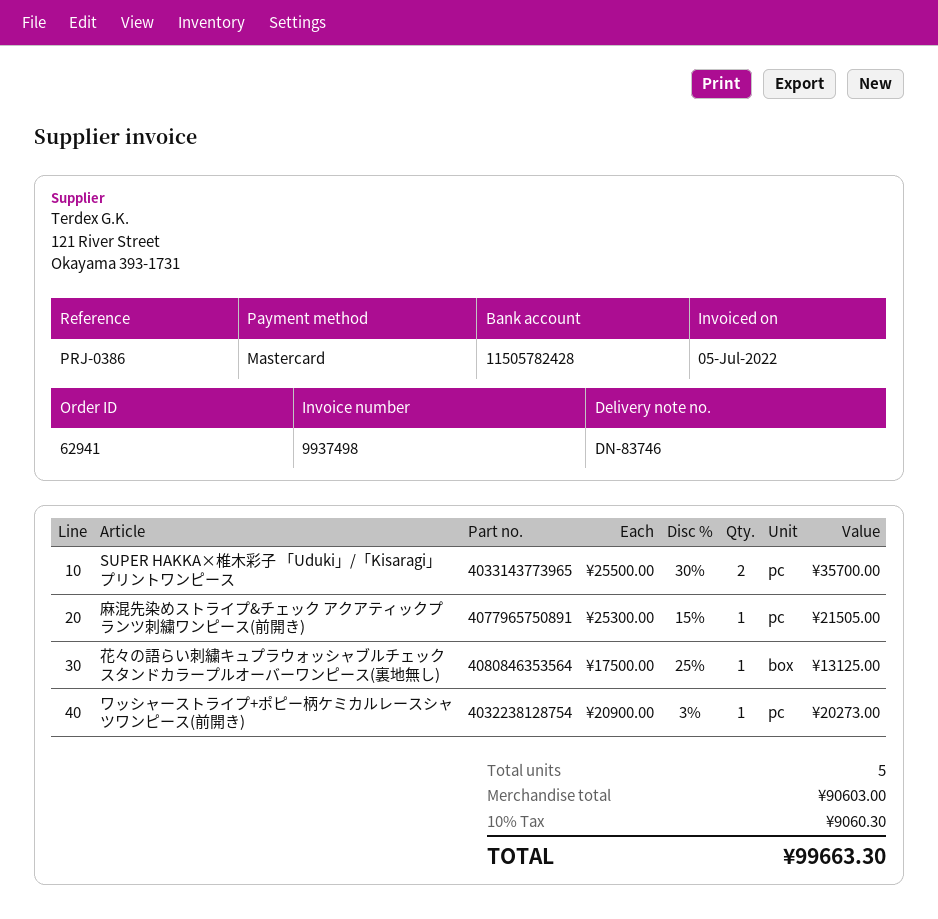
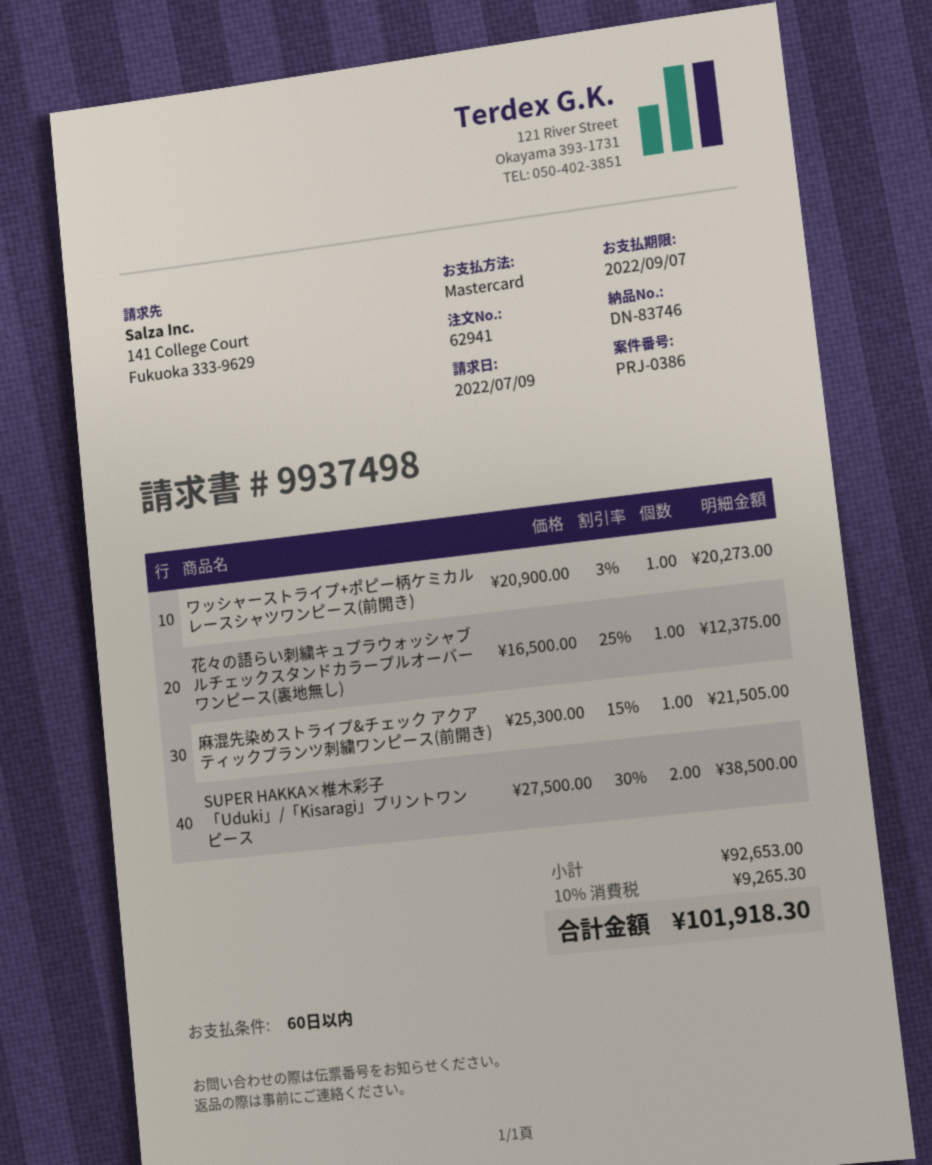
invoice date: 2022-07-05 -> 2022-07-09
SUPER HAKKA×椎木彩子 「Uduki」/「Kisaragi」プリントワンピース: 2 x 25500.00 - 30% = 35700.00 -> 2 x 27500.00 - 30% = 38500.00
花々の語らい刺繍キュプラウォッシャブルチェックスタンドカラープルオーバーワンピース(裏地無し): 1 x 17500.00 - 25% = 13125.00 -> 1 x 16500.00 - 25% = 12375.00
subtotal: 90603.00 -> 92653.00
tax: 10% = 9060.30 -> 10% = 9265.30
total: 99663.30 -> 101918.30

